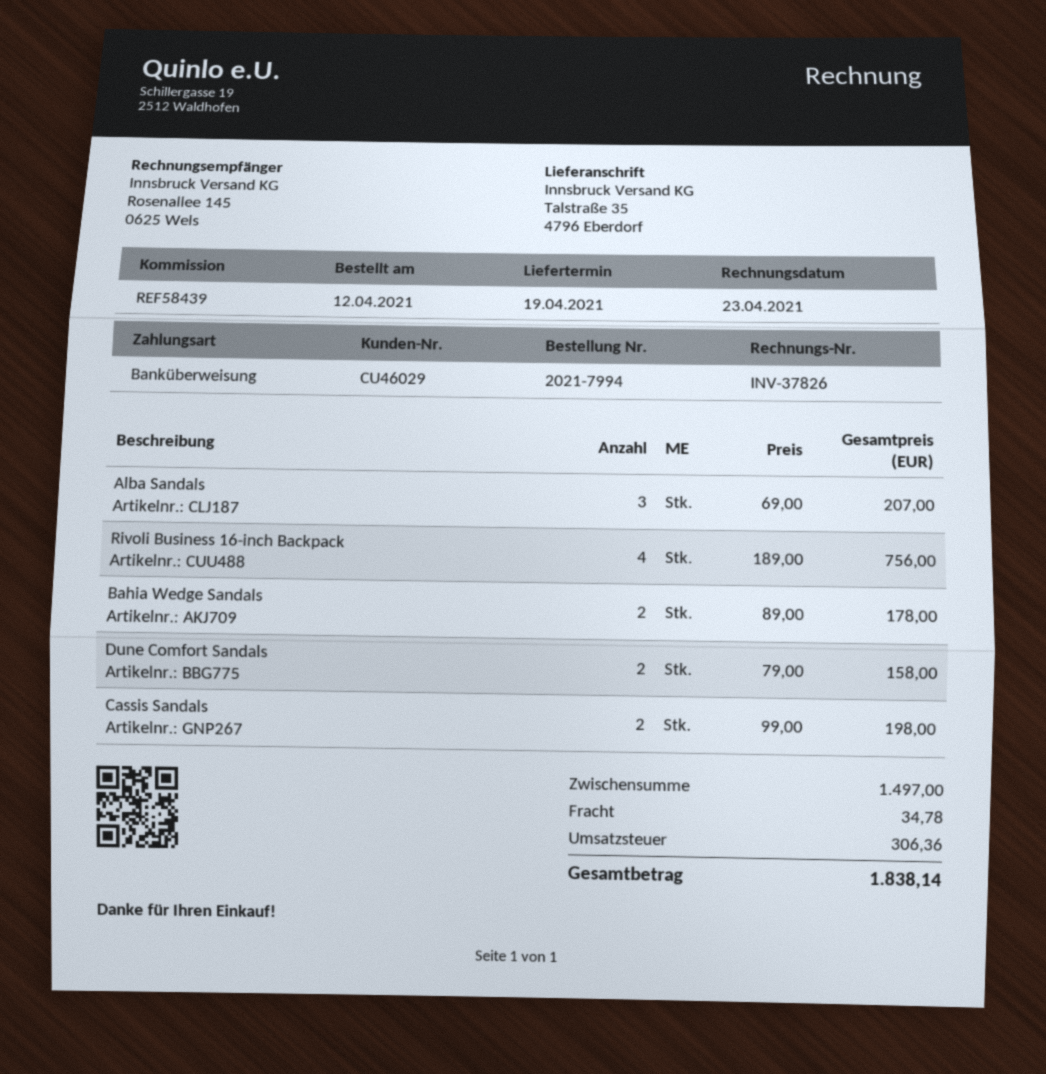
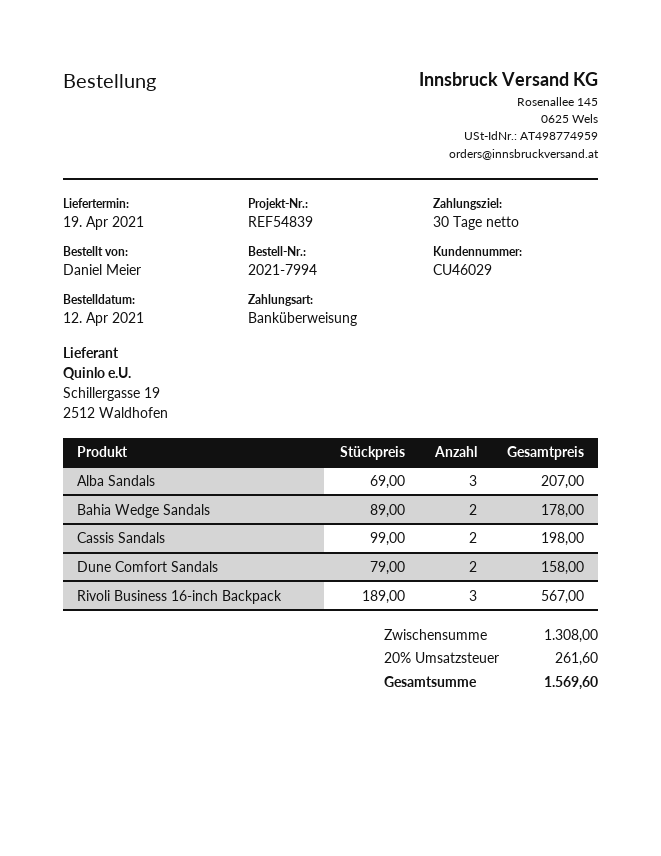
reference: REF58439 -> REF54839
Rivoli Business 16-inch Backpack: 4 x 189.00 = 756.00 -> 3 x 189.00 = 567.00
subtotal: 1497.00 -> 1308.00
shipping: 34.78 -> none
tax: 306.36 -> 261.60
total: 1838.14 -> 1569.60

